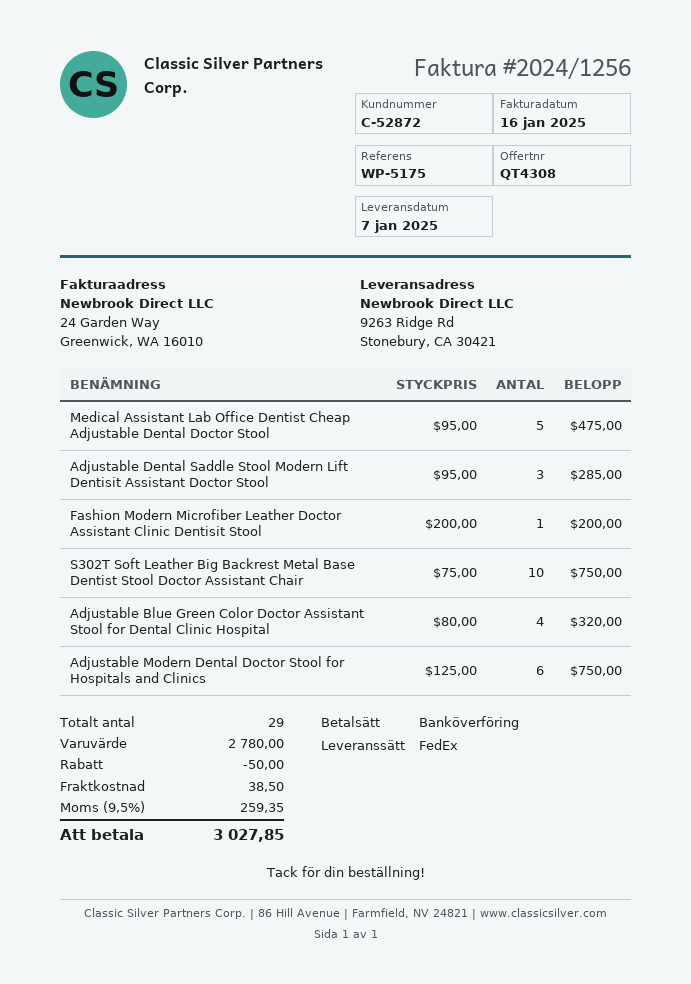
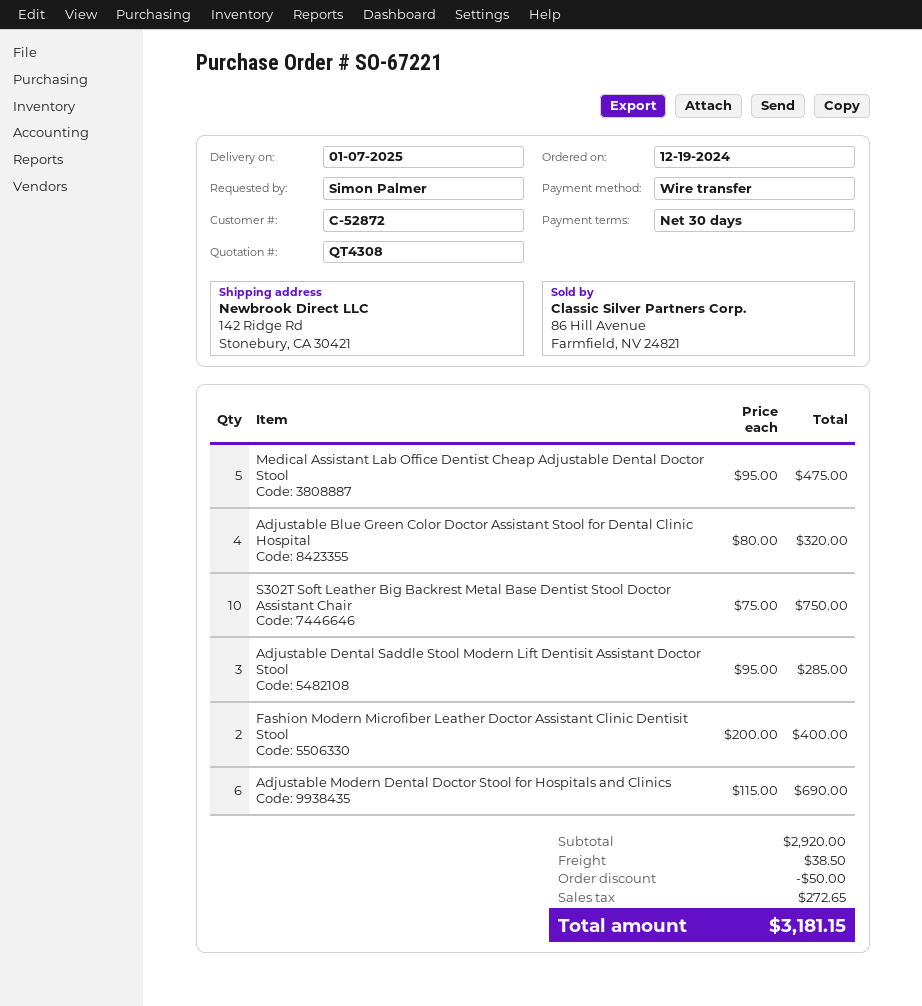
ship to: 9263 Ridge Rd, Stonebury, CA 30421 -> 142 Ridge Rd, Stonebury, CA 30421
Fashion Modern Microfiber Leather Doctor Assistant Clinic Dentisit Stool: 1 x 200.00 = 200.00 -> 2 x 200.00 = 400.00
Adjustable Modern Dental Doctor Stool for Hospitals and Clinics: 6 x 125.00 = 750.00 -> 6 x 115.00 = 690.00
subtotal: 2780.00 -> 2920.00
tax: 259.35 -> 272.65
total: 3027.85 -> 3181.15

